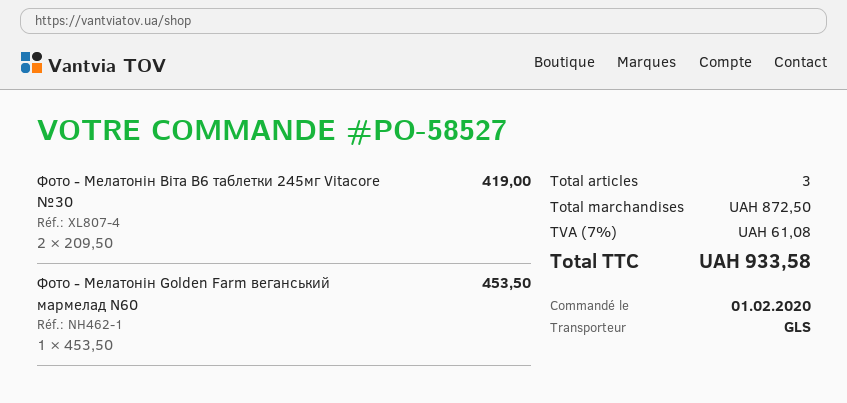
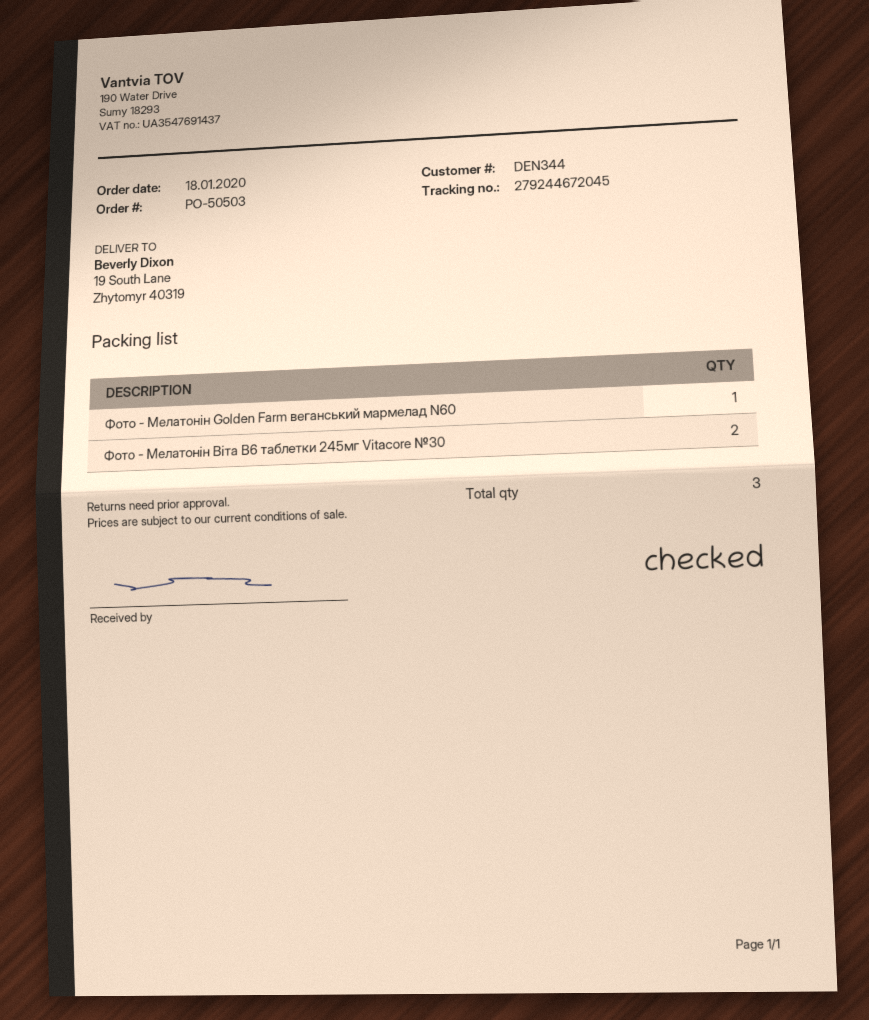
order number: PO-58527 -> PO-50503
order date: 2020-02-01 -> 2020-01-18

